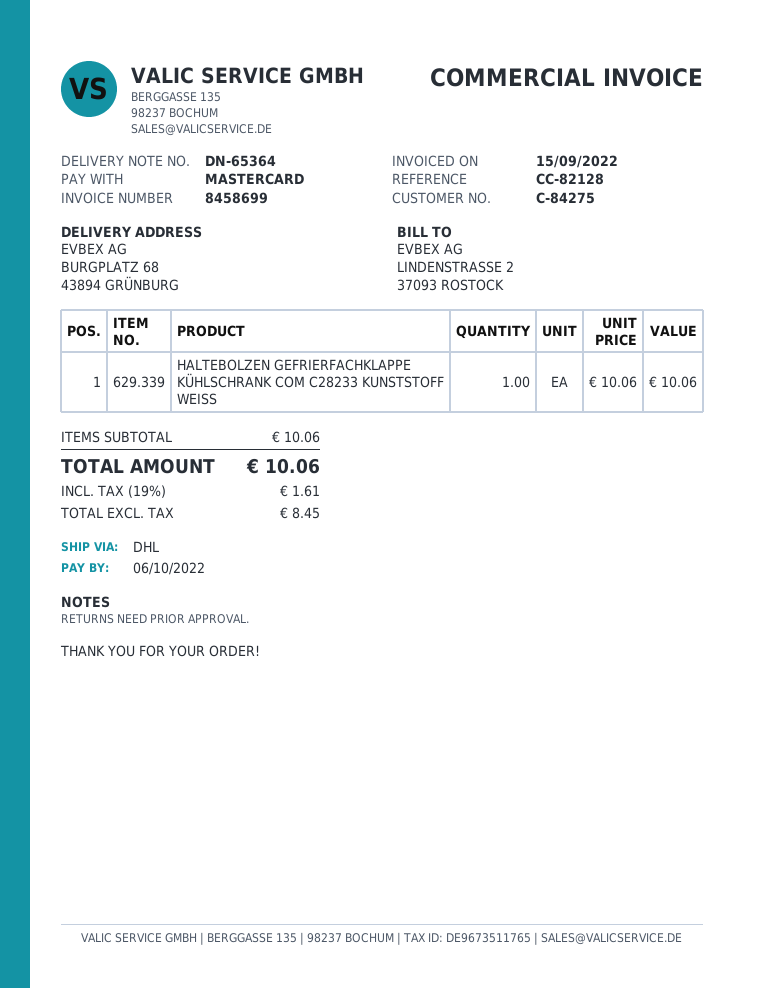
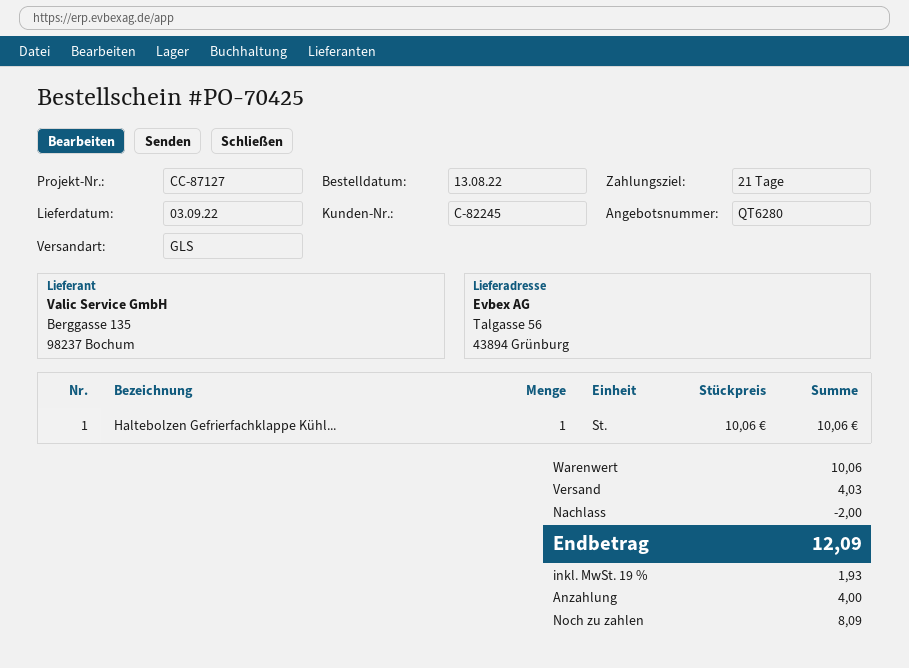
customer number: C-84275 -> C-82245
reference: CC-82128 -> CC-87127
shipping method: DHL -> GLS
ship to: BURGPLATZ 68, 43894 GRÜNBURG -> Talgasse 56, 43894 Grünburg
discount: none -> 2.00
shipping: none -> 4.03
tax: 19% = 1.61 -> 19% = 1.93
total: 10.06 -> 12.09

